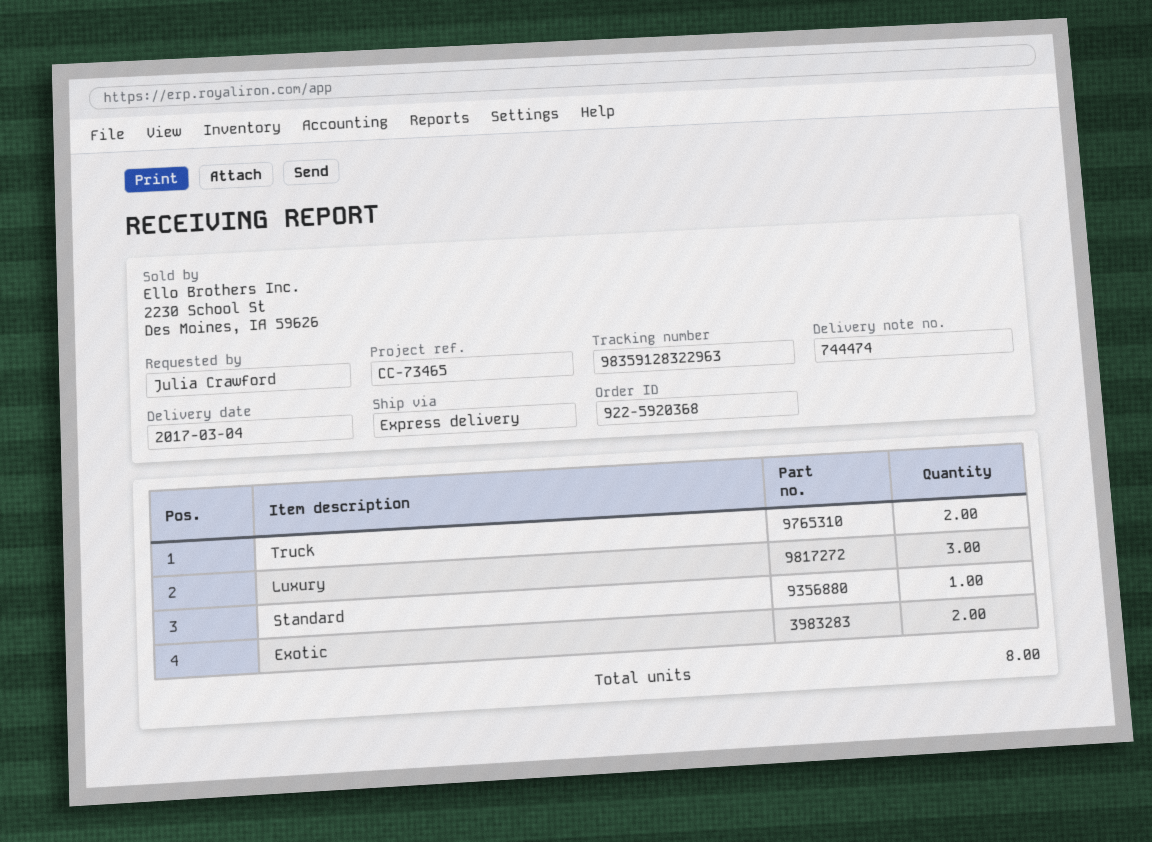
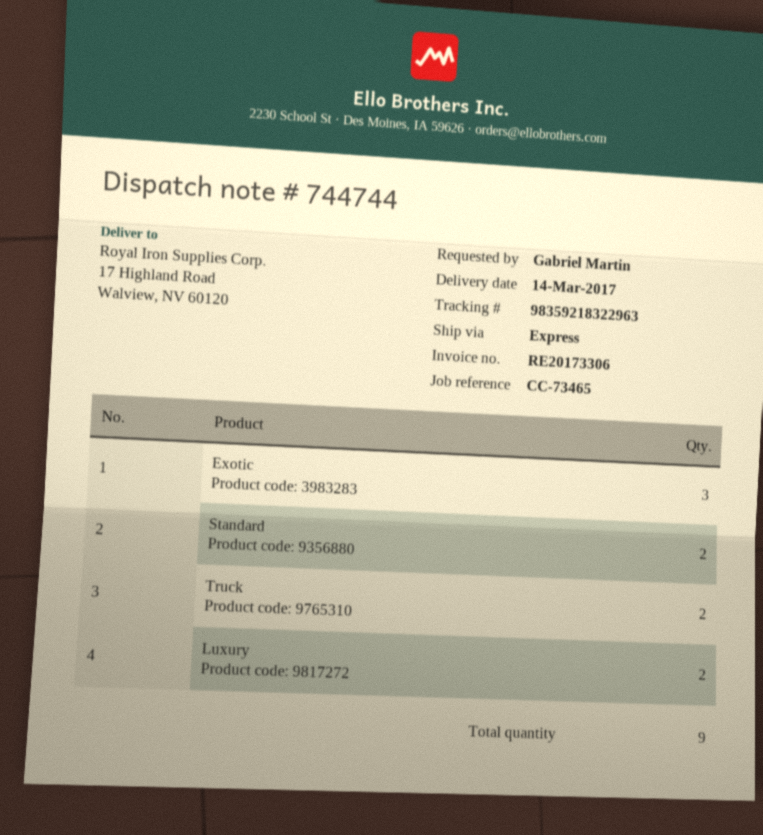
delivery note number: 744474 -> 744744
delivery date: 2017-03-04 -> 2017-03-14
ordered by: Julia Crawford -> Gabriel Martin
tracking number: 98359128322963 -> 98359218322963
Luxury: 3 -> 2
Standard: 1 -> 2
Exotic: 2 -> 3
total quantity: 8 -> 9

